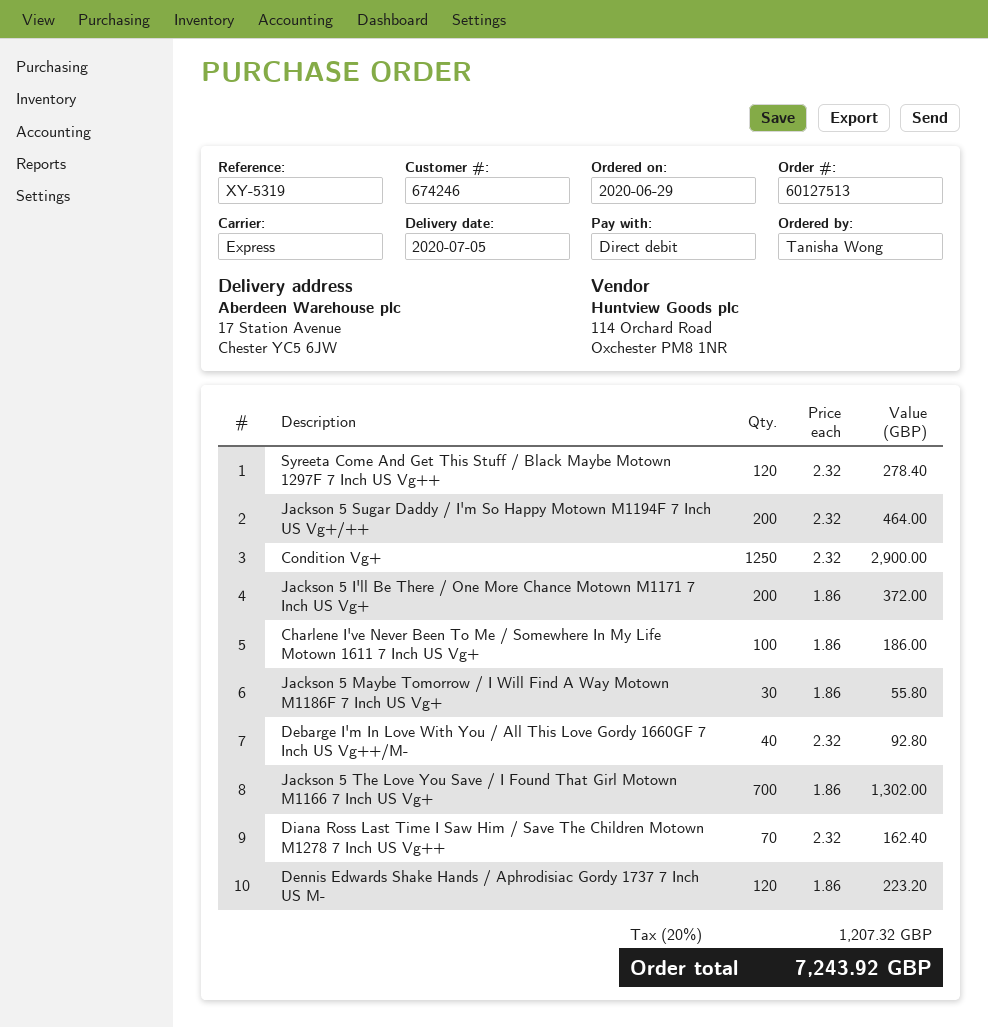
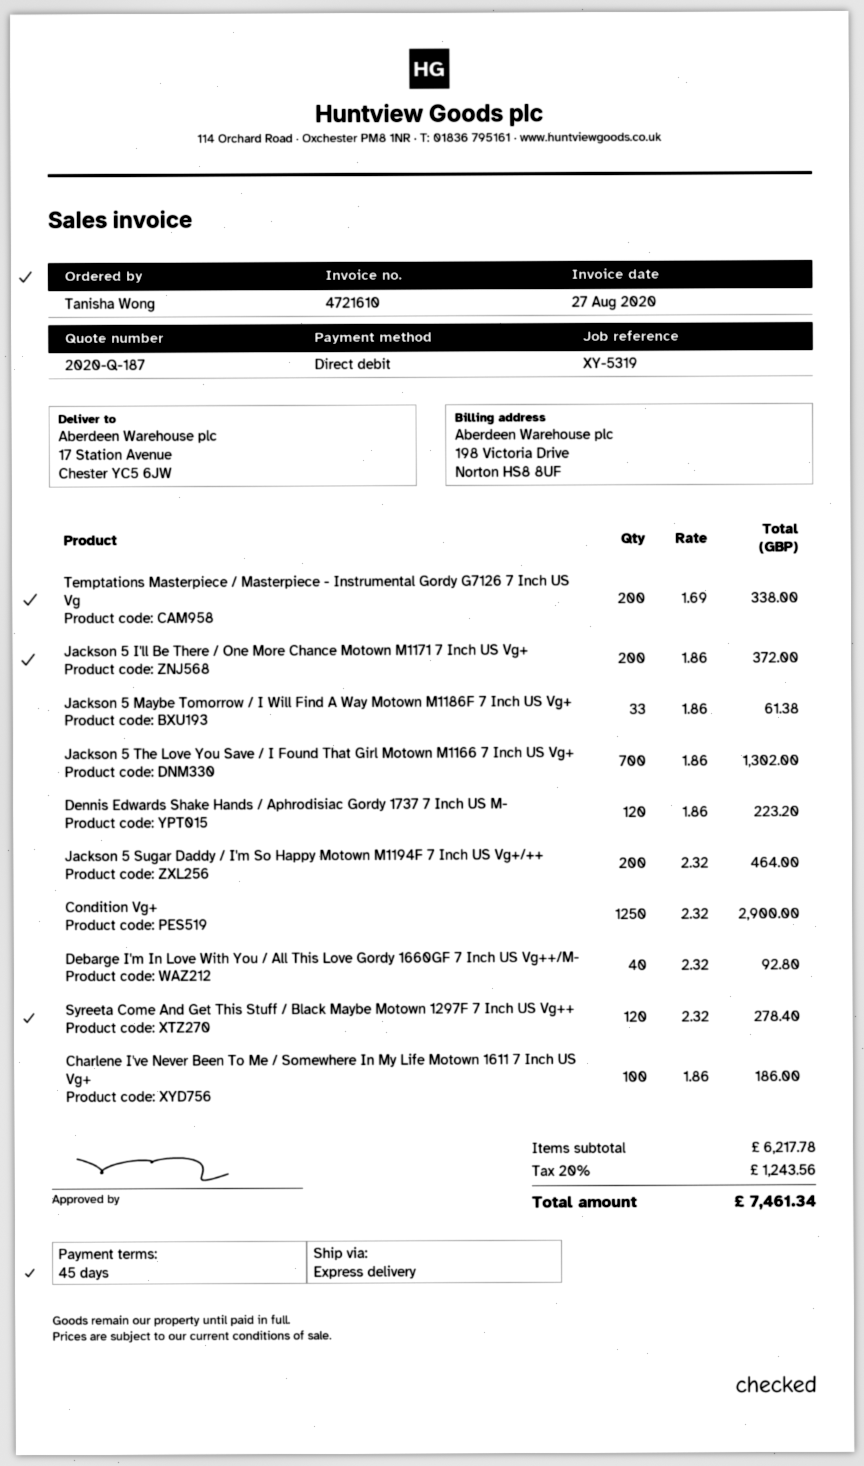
Jackson 5 Maybe Tomorrow / I Will Find A Way Motown M1186F 7 Inch US Vg+: 30 x 1.86 = 55.80 -> 33 x 1.86 = 61.38
Diana Ross Last Time I Saw Him / Save The Children Motown M1278 7 Inch US Vg++: 70 x 2.32 = 162.40 -> none
Temptations Masterpiece / Masterpiece - Instrumental Gordy G7126 7 Inch US Vg: none -> 200 x 1.69 = 338.00
tax: 20% = 1207.32 -> 20% = 1243.56
total: 7243.92 -> 7461.34

